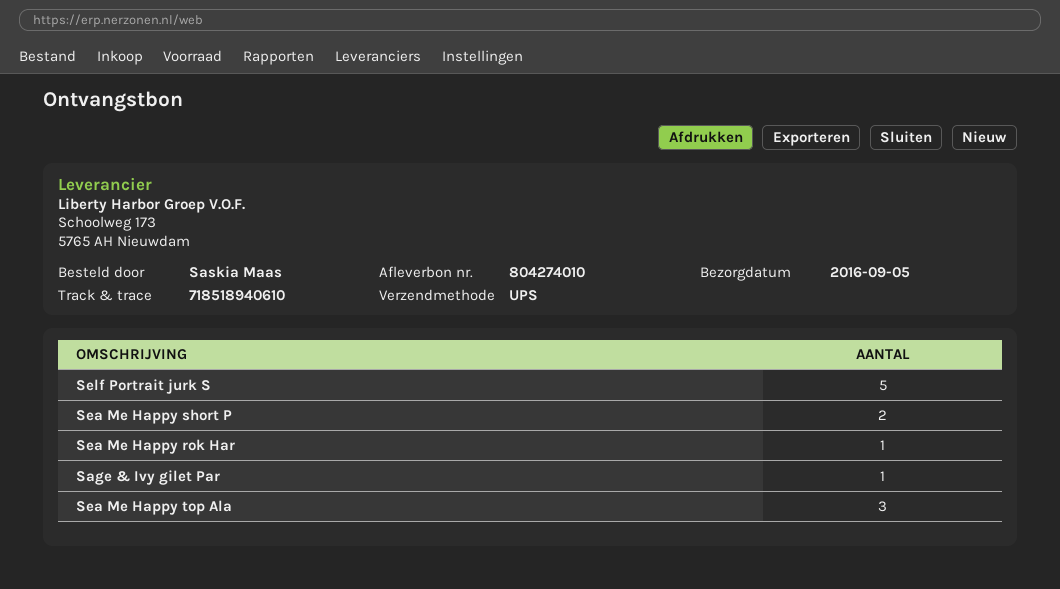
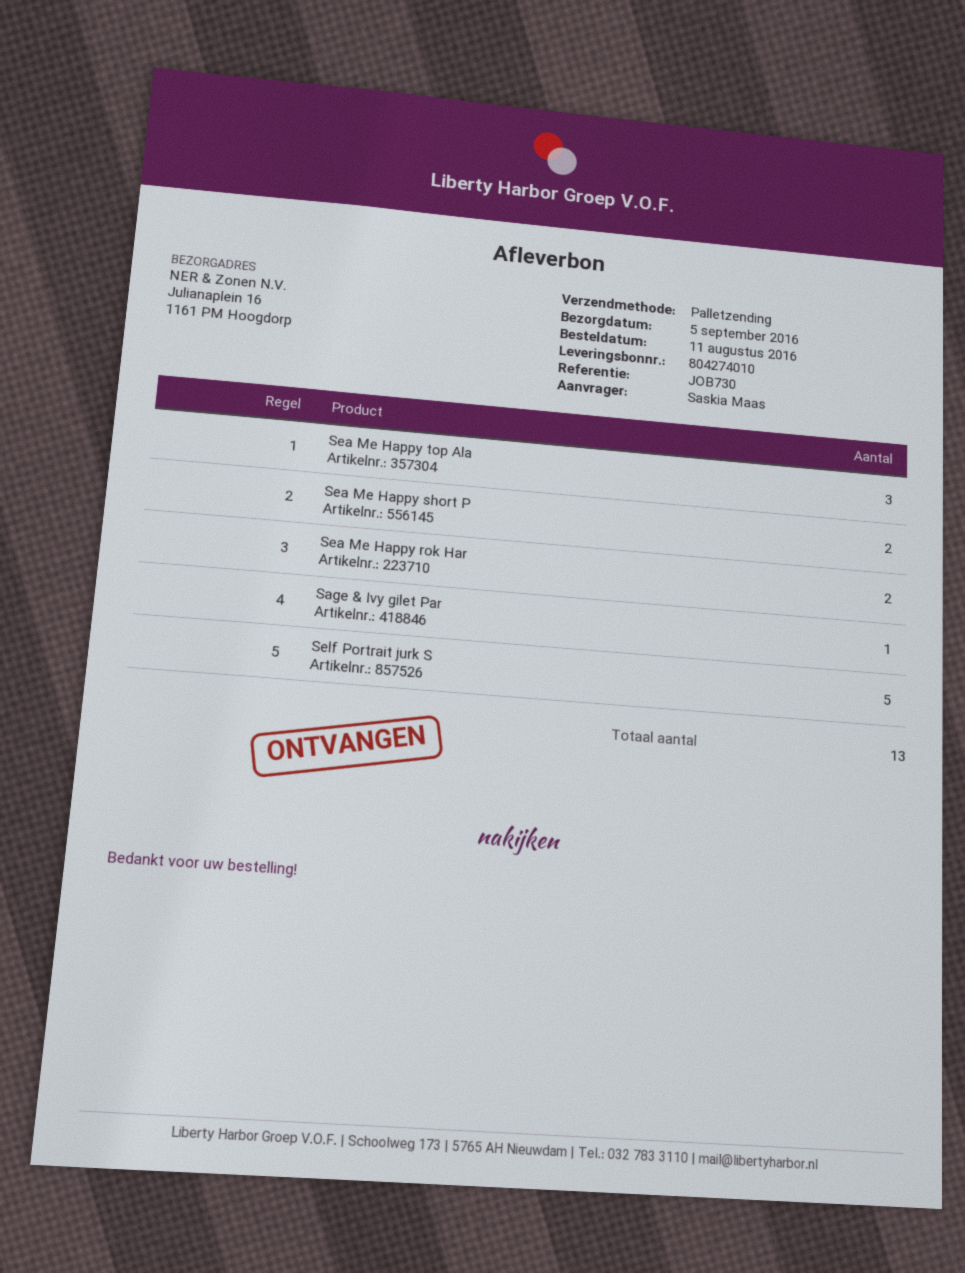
shipping method: UPS -> pallet freight
Sea Me Happy rok Har: 1 -> 2

